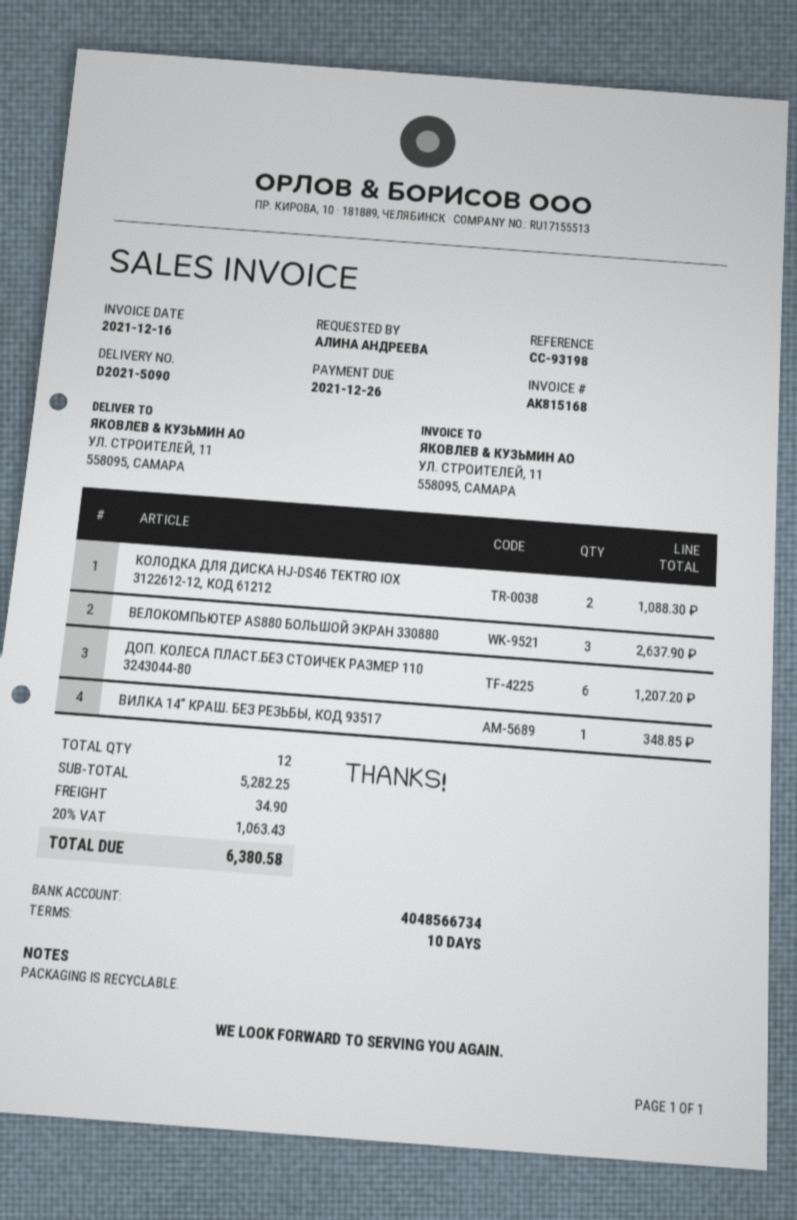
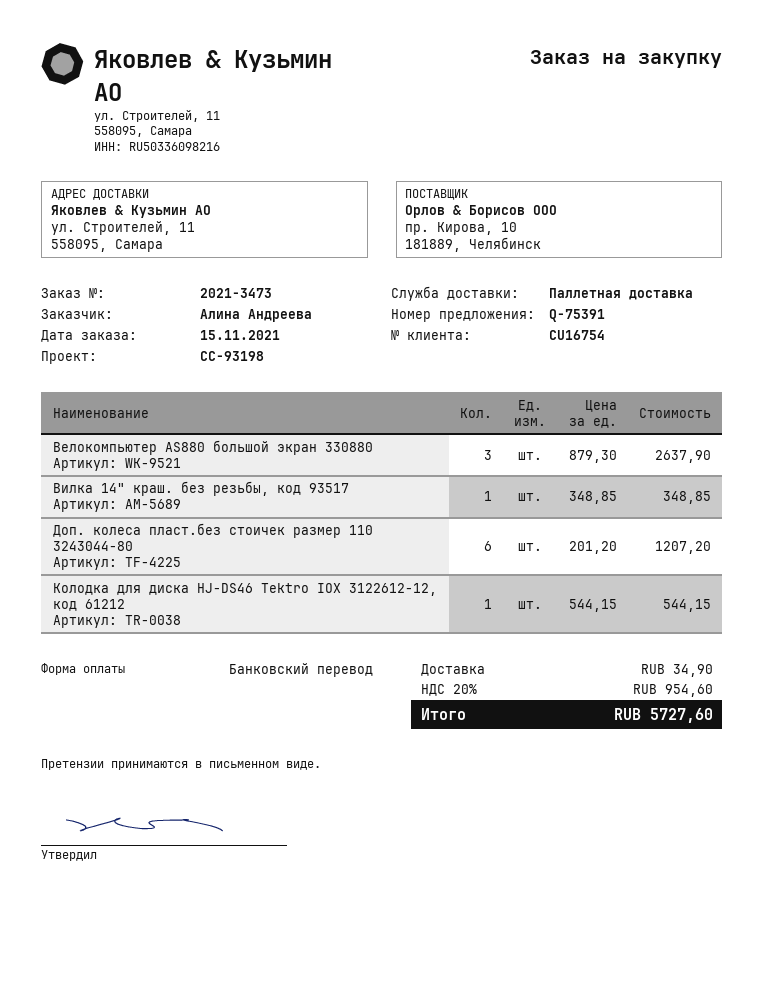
КОЛОДКА ДЛЯ ДИСКА HJ-DS46 TEKTRO IOX 3122612-12, КОД 61212: 2 for 1088.30 -> 1 for 544.15
tax: 20% = 1063.43 -> 20% = 954.60
total: 6380.58 -> 5727.60

